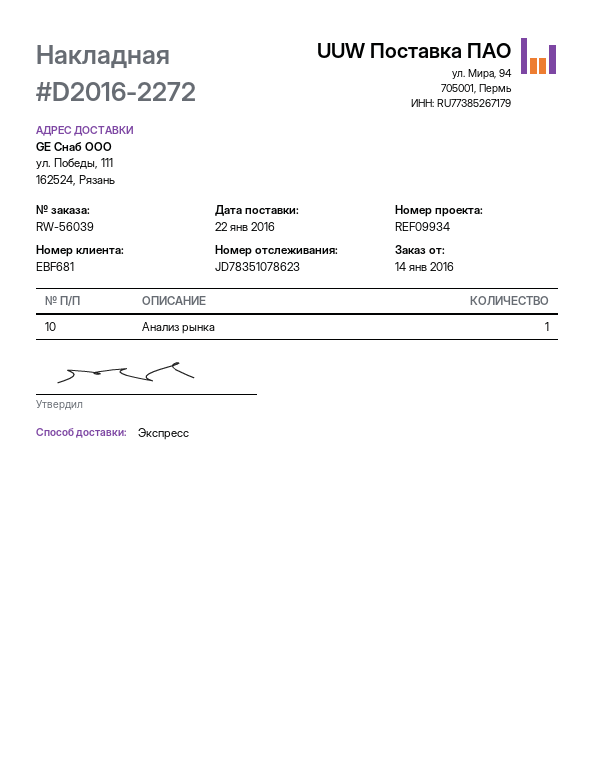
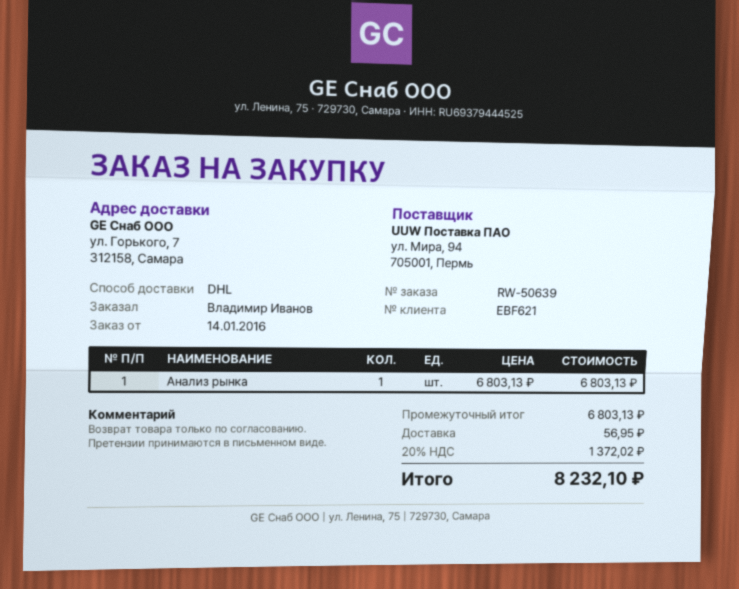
order number: RW-56039 -> RW-50639
customer number: EBF681 -> EBF621
shipping method: express -> DHL
ship to: ул. Победы, 111, 162524, Рязань -> ул. Горького, 7, 312158, Самара

